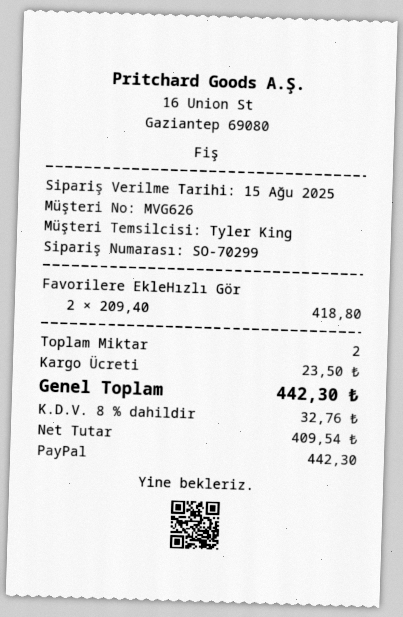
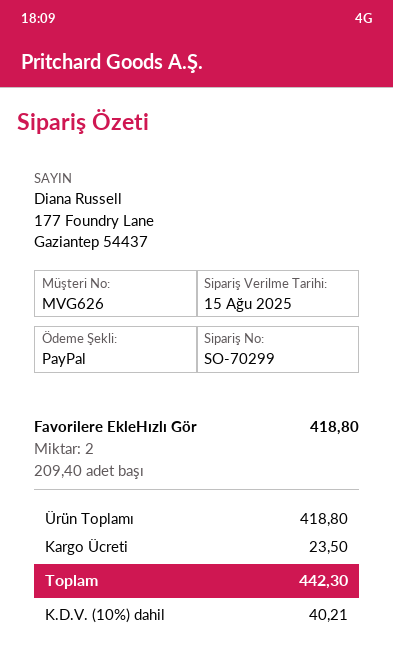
tax: 8% = 32.76 -> 10% = 40.21

